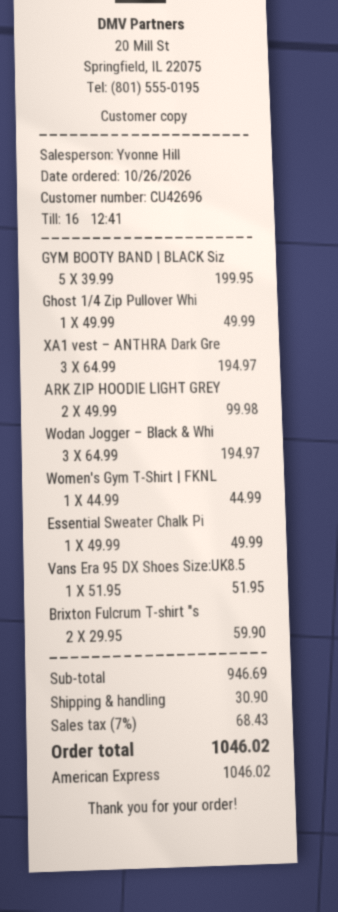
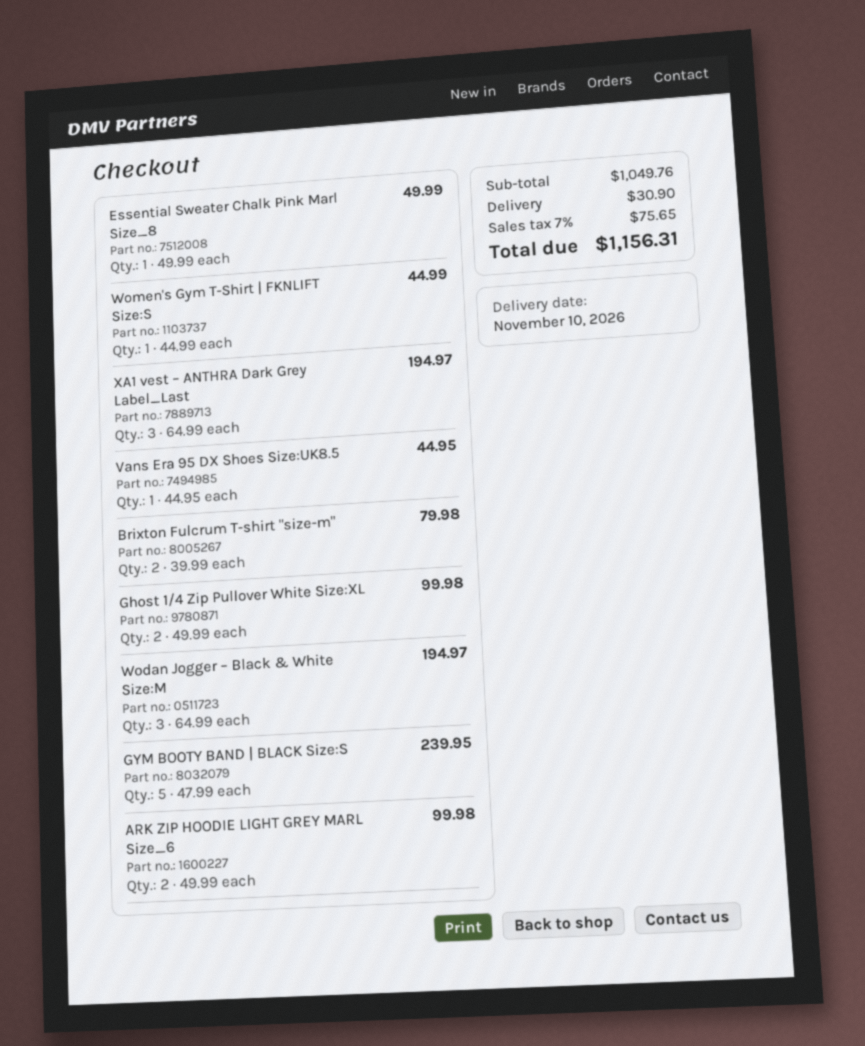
GYM BOOTY BAND | BLACK Siz: 5 x 39.99 = 199.95 -> 5 x 47.99 = 239.95
Ghost 1/4 Zip Pullover Whi: 1 x 49.99 = 49.99 -> 2 x 49.99 = 99.98
Vans Era 95 DX Shoes Size:UK8.5: 1 x 51.95 = 51.95 -> 1 x 44.95 = 44.95
Brixton Fulcrum T-shirt "s: 2 x 29.95 = 59.90 -> 2 x 39.99 = 79.98
subtotal: 946.69 -> 1049.76
tax: 7% = 68.43 -> 7% = 75.65
total: 1046.02 -> 1156.31

